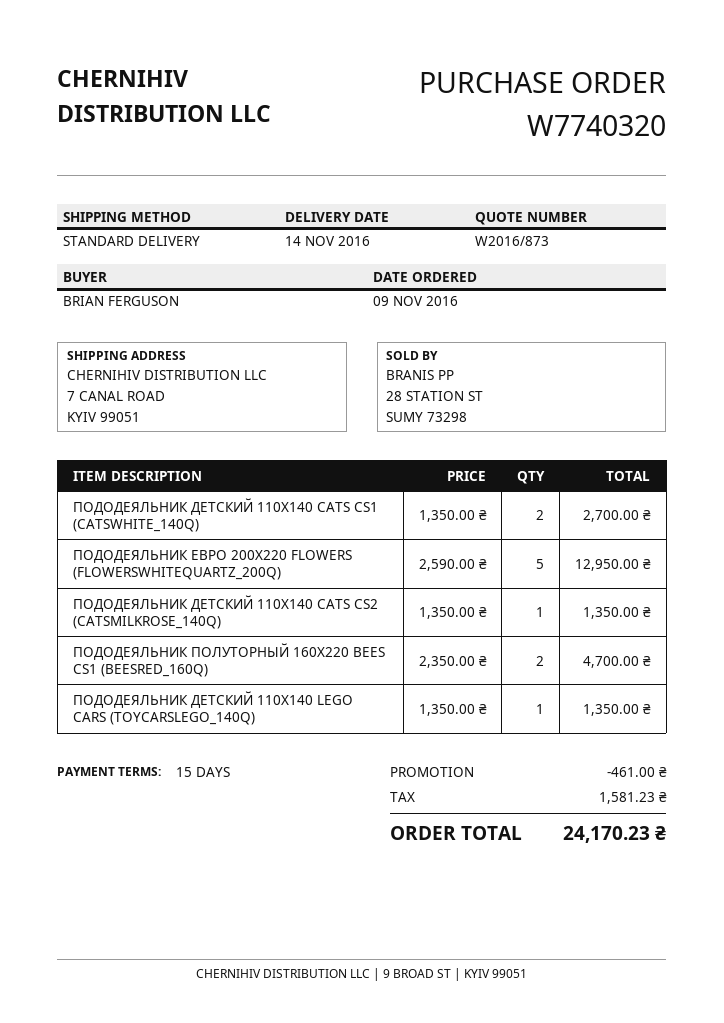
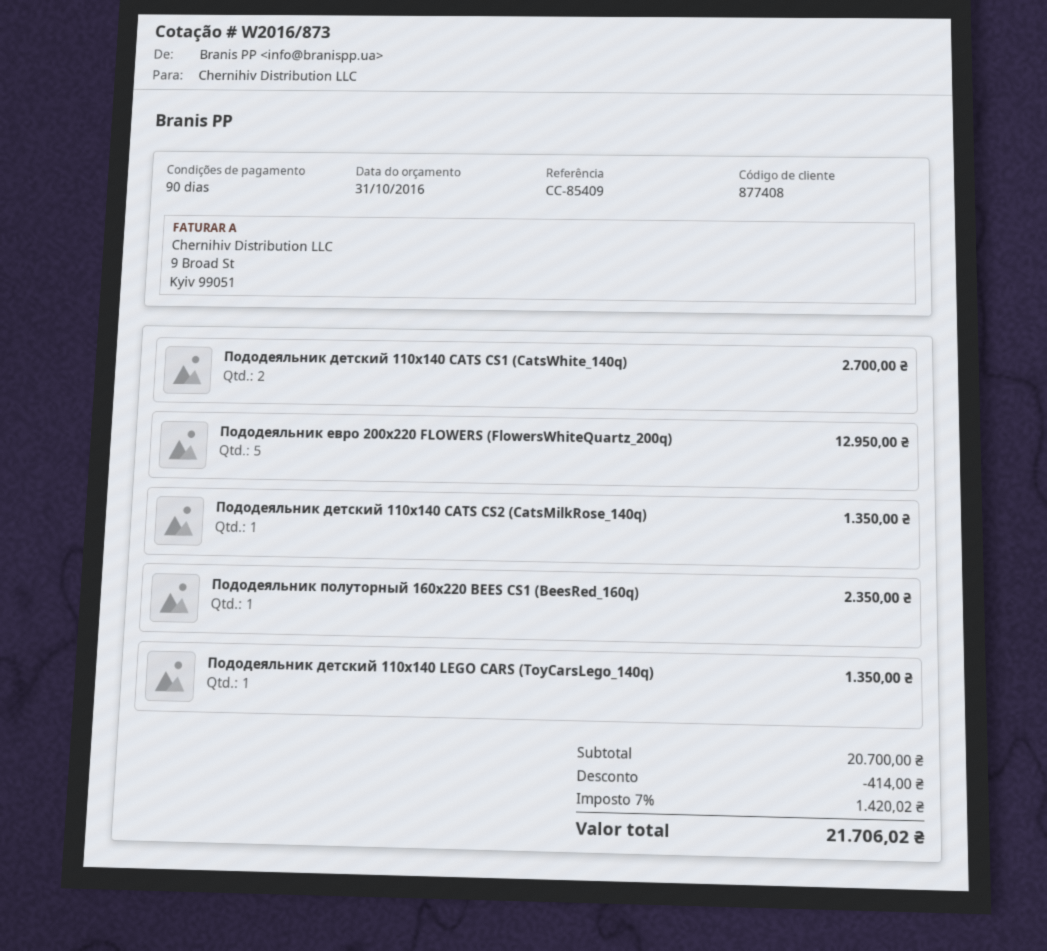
payment terms: 15 days -> 90 days
ПОДОДЕЯЛЬНИК ПОЛУТОРНЫЙ 160Х220 BEES CS1 (BEESRED_160Q): 2 for 4700.00 -> 1 for 2350.00
discount: 461.00 -> 414.00
tax: 1581.23 -> 1420.02
total: 24170.23 -> 21706.02

